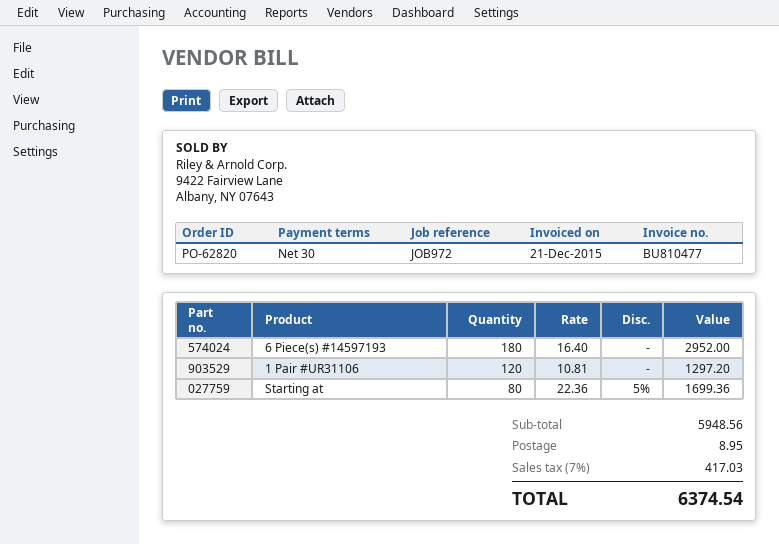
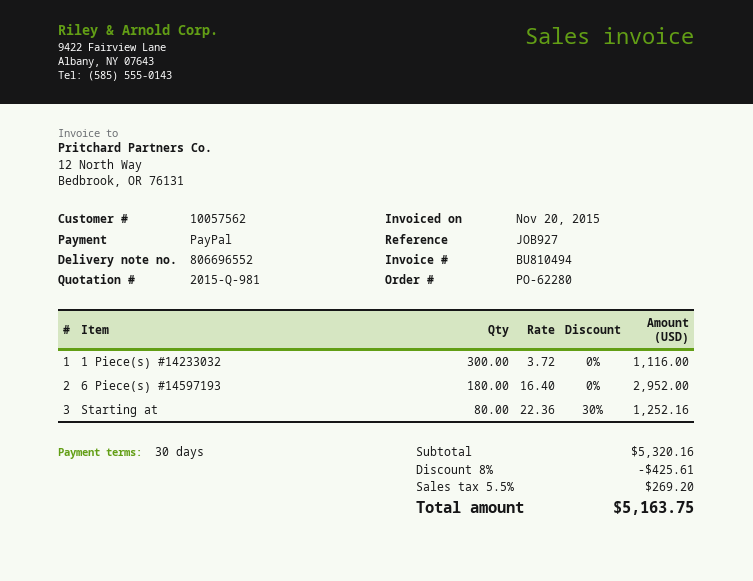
order number: PO-62820 -> PO-62280
invoice number: BU810477 -> BU810494
invoice date: 2015-12-21 -> 2015-11-20
reference: JOB972 -> JOB927
1 Pair #UR31106: 120 x 10.81 = 1297.20 -> none
Starting at: 80 x 22.36 - 5% = 1699.36 -> 80 x 22.36 - 30% = 1252.16
1 Piece(s) #14233032: none -> 300 x 3.72 = 1116.00
subtotal: 5948.56 -> 5320.16
discount: none -> 8% = 425.61
shipping: 8.95 -> none
tax: 7% = 417.03 -> 5.5% = 269.20
total: 6374.54 -> 5163.75

